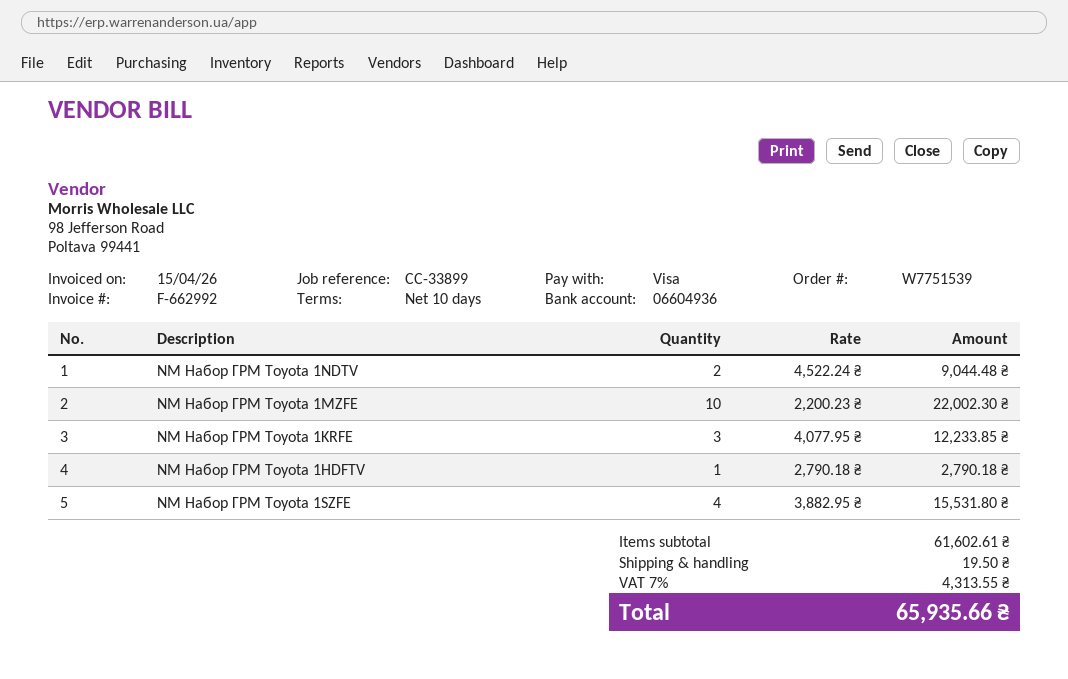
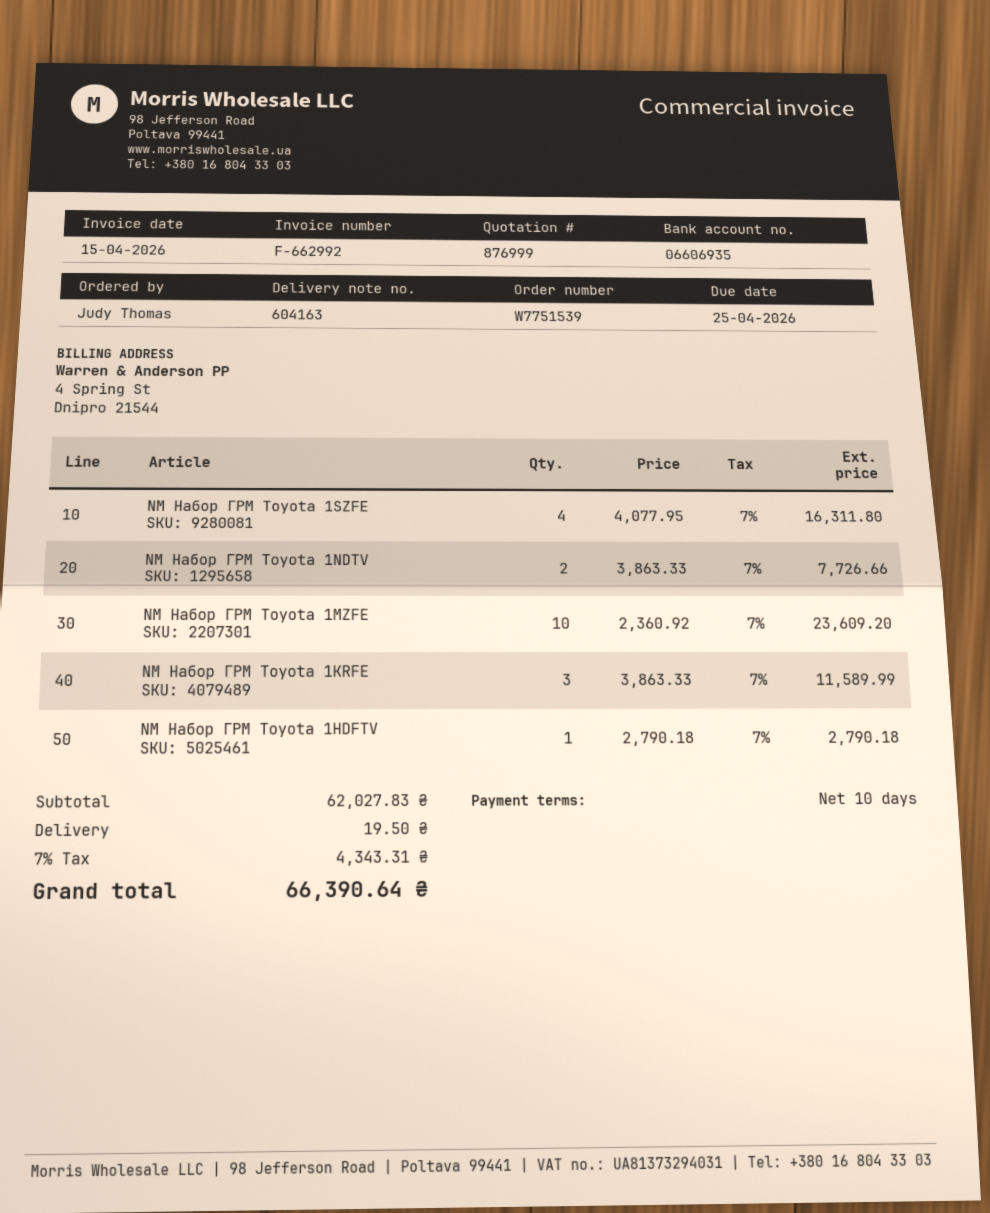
bank account: 06604936 -> 06606935
NM Набор ГРМ Toyota 1NDTV: 2 x 4522.24 = 9044.48 -> 2 x 3863.33 = 7726.66
NM Набор ГРМ Toyota 1MZFE: 10 x 2200.23 = 22002.30 -> 10 x 2360.92 = 23609.20
NM Набор ГРМ Toyota 1KRFE: 3 x 4077.95 = 12233.85 -> 3 x 3863.33 = 11589.99
NM Набор ГРМ Toyota 1SZFE: 4 x 3882.95 = 15531.80 -> 4 x 4077.95 = 16311.80
subtotal: 61602.61 -> 62027.83
tax: 7% = 4313.55 -> 7% = 4343.31
total: 65935.66 -> 66390.64

